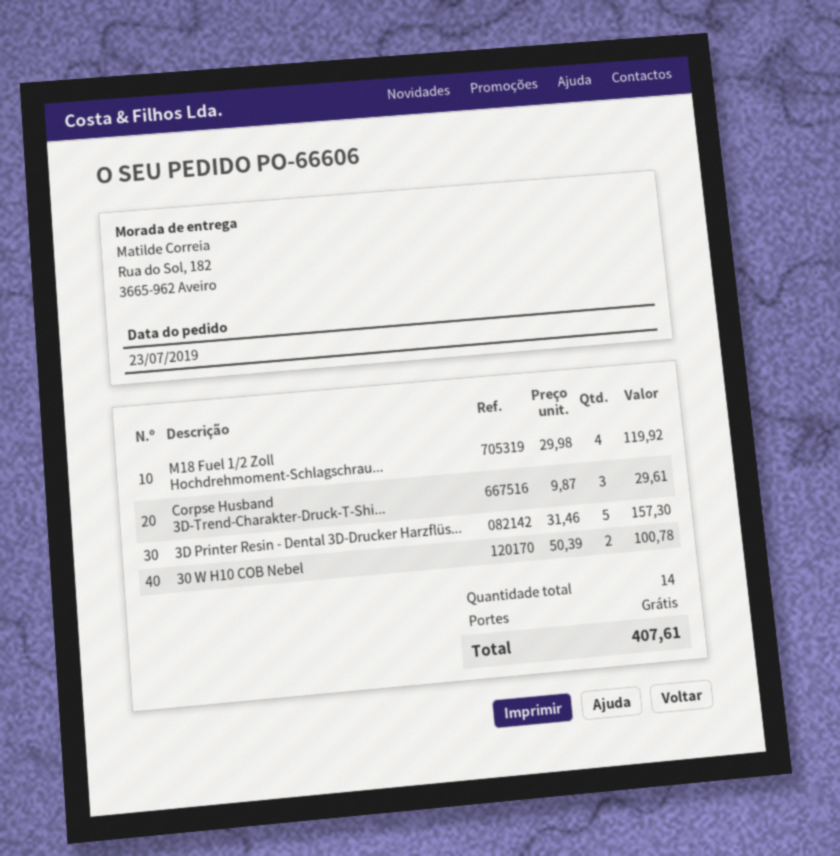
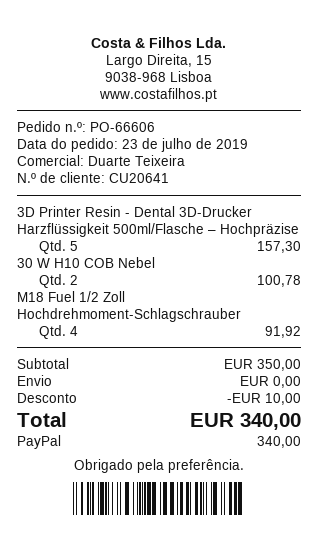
M18 Fuel 1/2 Zoll Hochdrehmoment-Schlagschrau...: 4 for 119.92 -> 4 for 91.92
Corpse Husband 3D-Trend-Charakter-Druck-T-Shi...: 3 for 29.61 -> none
discount: none -> 10.00
total: 407.61 -> 340.00

